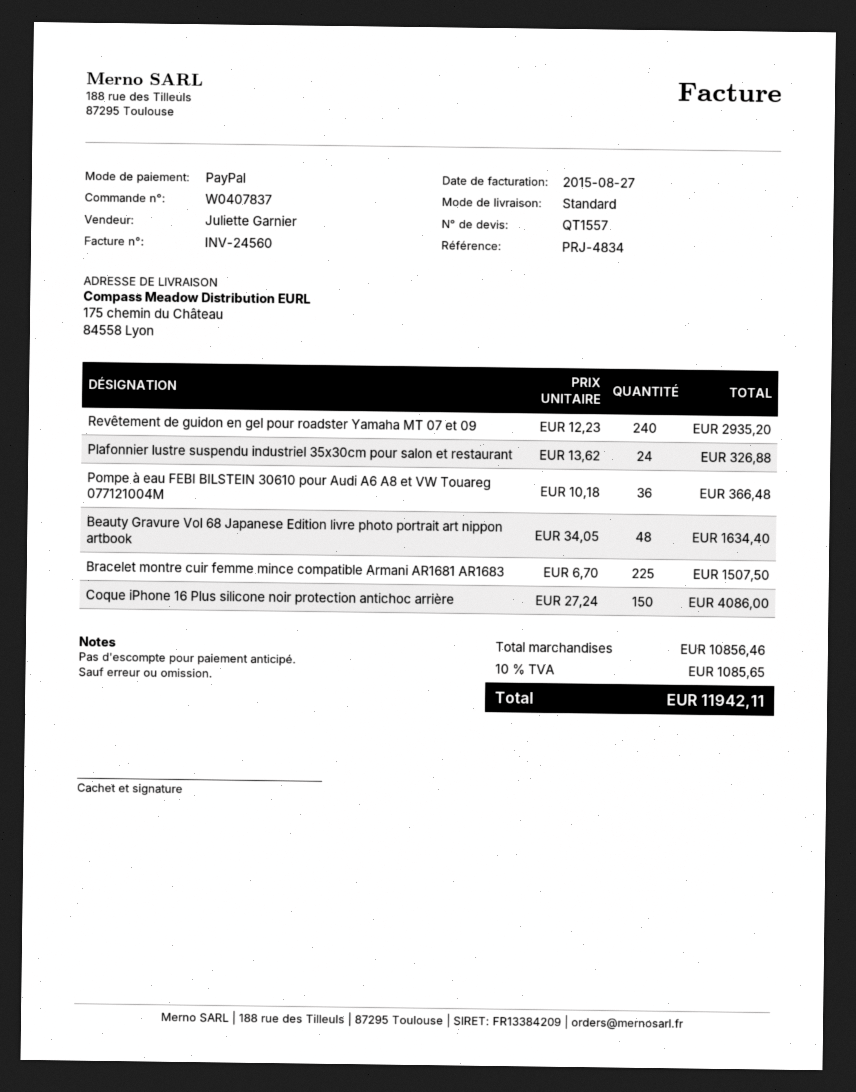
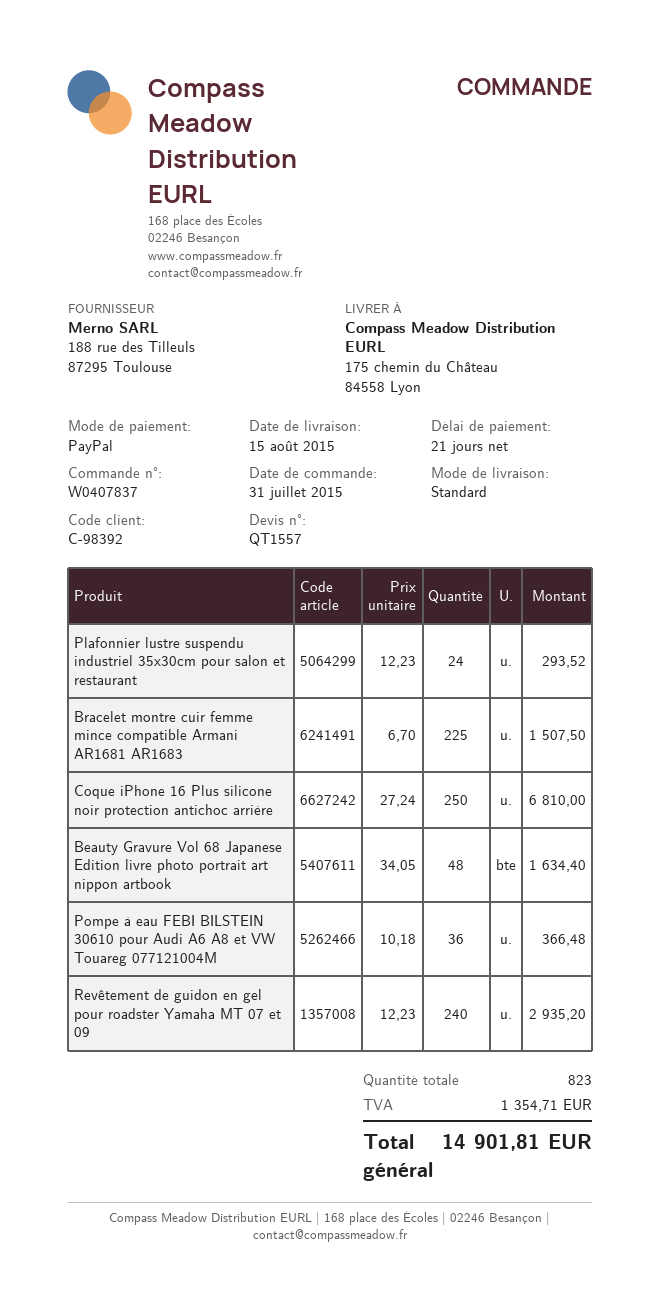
Plafonnier lustre suspendu industriel 35x30cm pour salon et restaurant: 24 x 13.62 = 326.88 -> 24 x 12.23 = 293.52
Coque iPhone 16 Plus silicone noir protection antichoc arrière: 150 x 27.24 = 4086.00 -> 250 x 27.24 = 6810.00
tax: 1085.65 -> 1354.71
total: 11942.11 -> 14901.81

